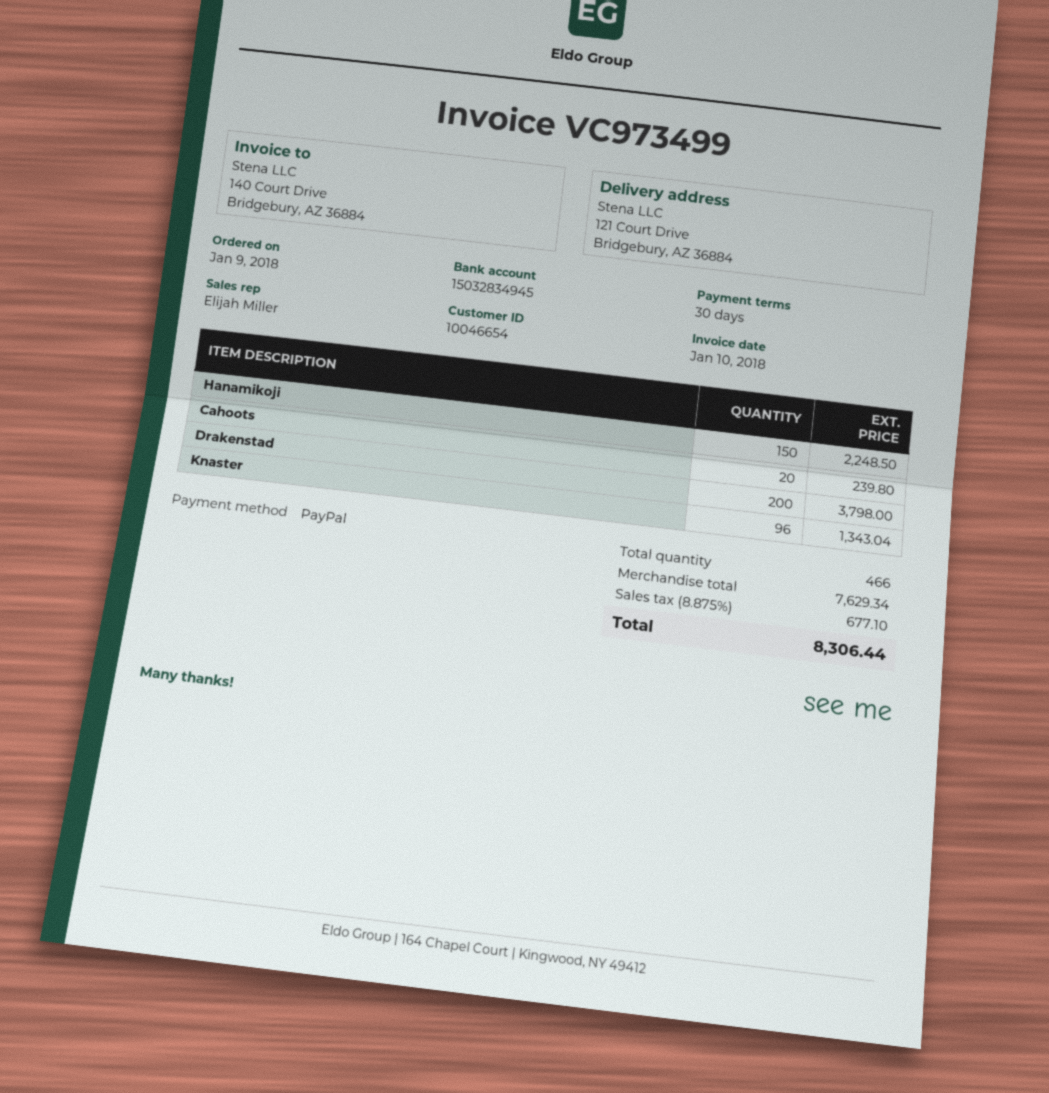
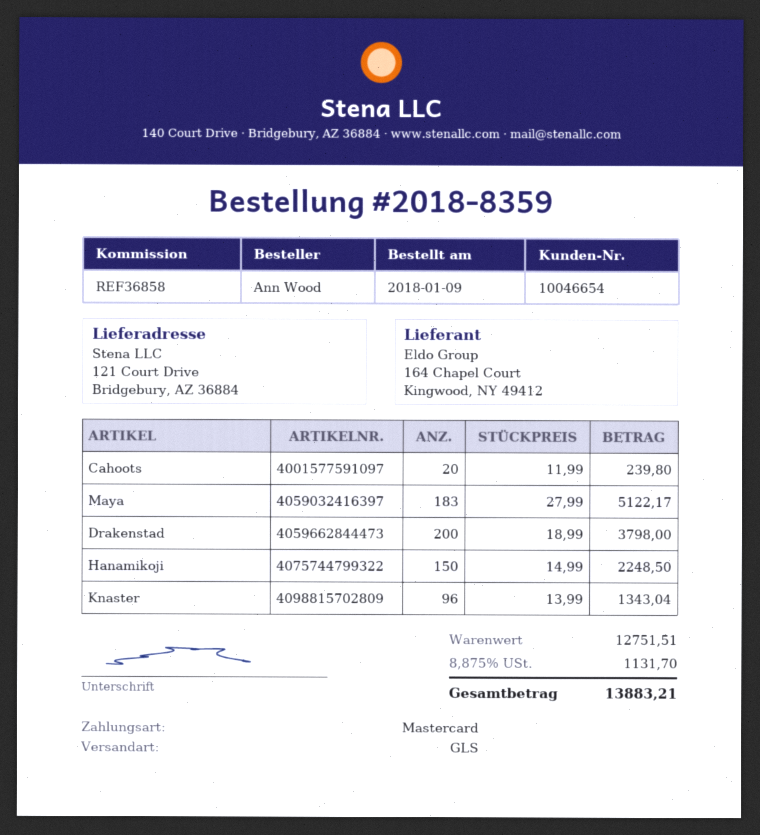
payment method: PayPal -> Mastercard
Maya: none -> 183 for 5122.17
subtotal: 7629.34 -> 12751.51
tax: 8.875% = 677.10 -> 8.875% = 1131.70
total: 8306.44 -> 13883.21

